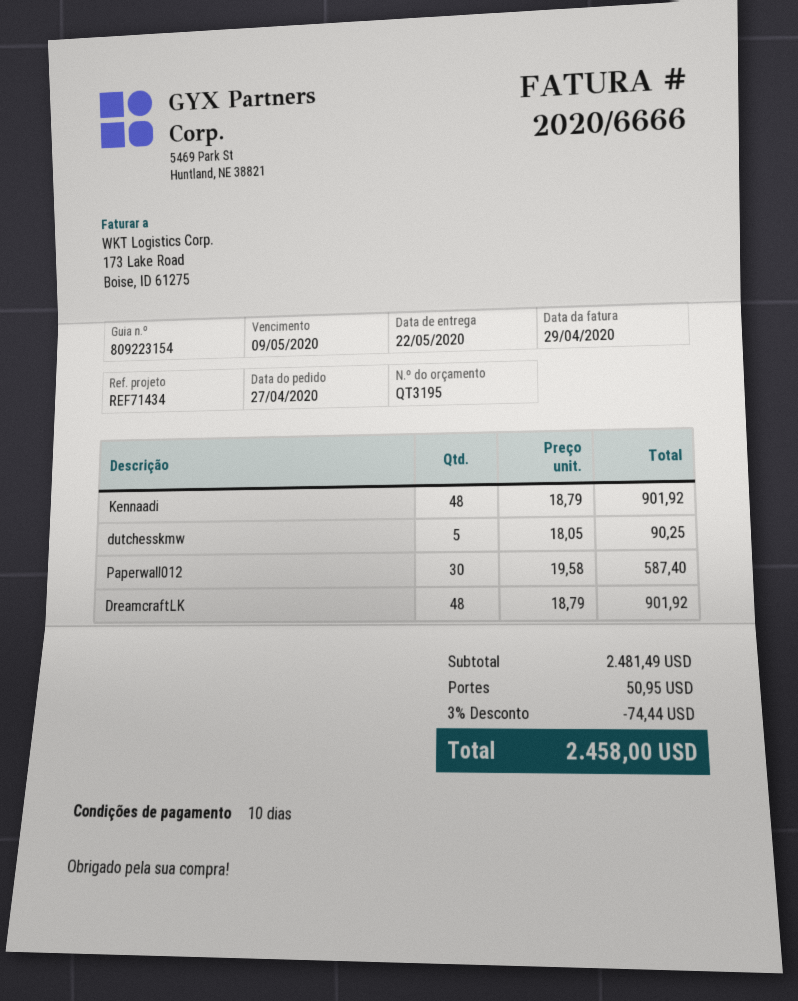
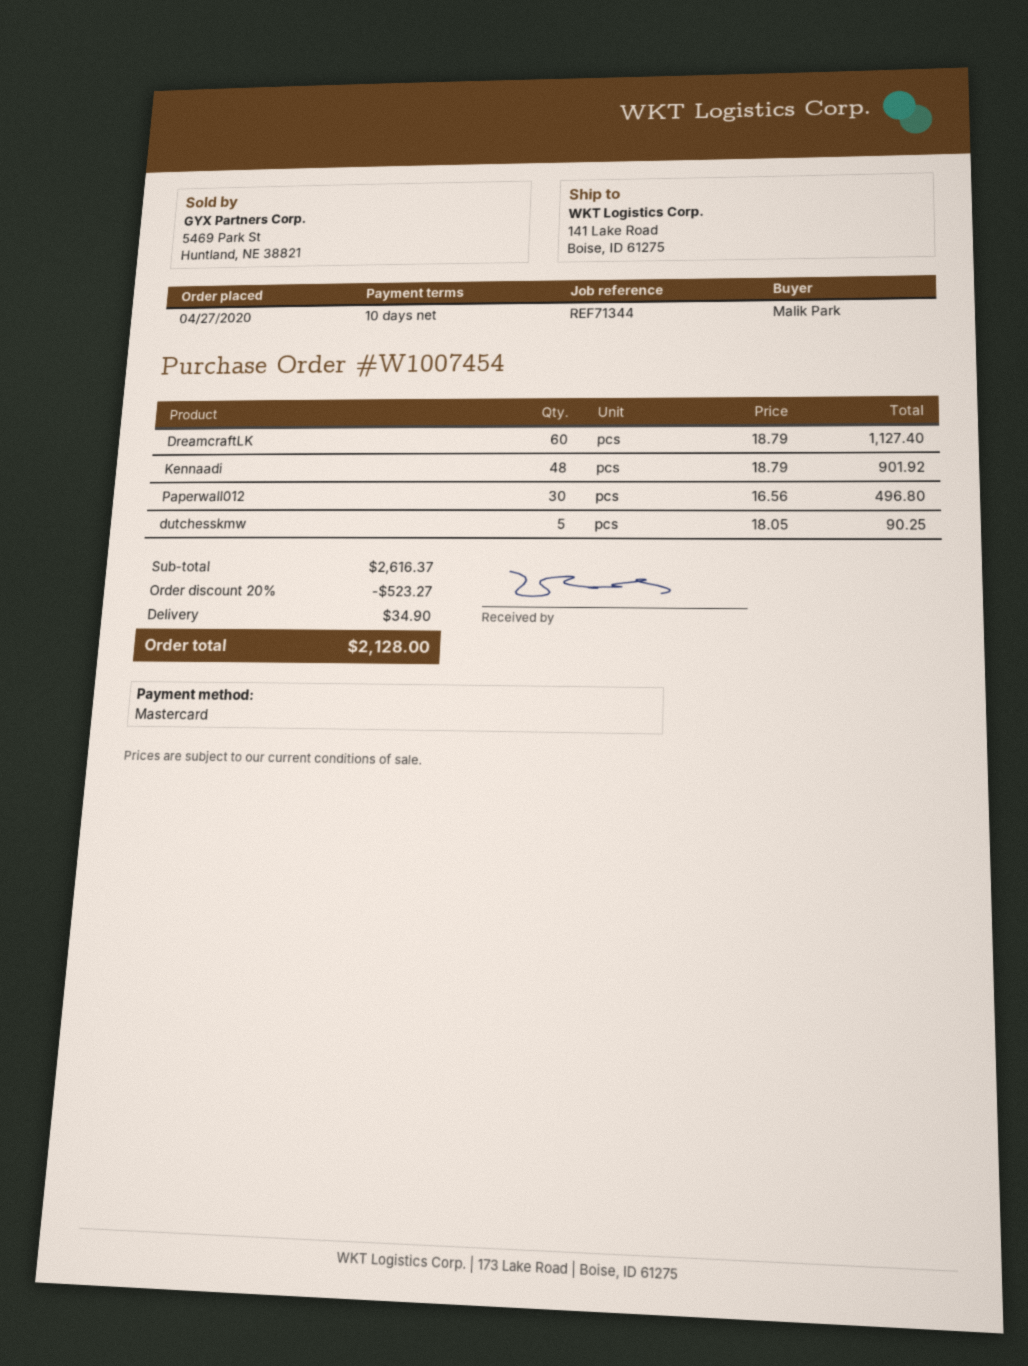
reference: REF71434 -> REF71344
Paperwall012: 30 x 19.58 = 587.40 -> 30 x 16.56 = 496.80
DreamcraftLK: 48 x 18.79 = 901.92 -> 60 x 18.79 = 1127.40
subtotal: 2481.49 -> 2616.37
discount: 3% = 74.44 -> 20% = 523.27
shipping: 50.95 -> 34.90
total: 2458.00 -> 2128.00

